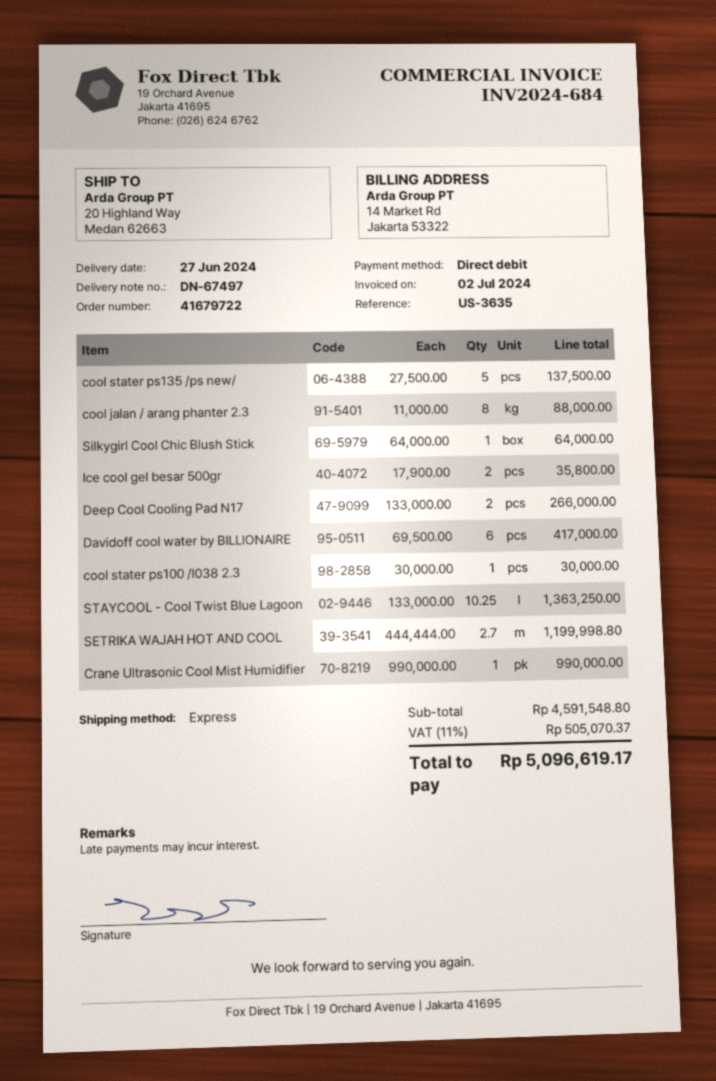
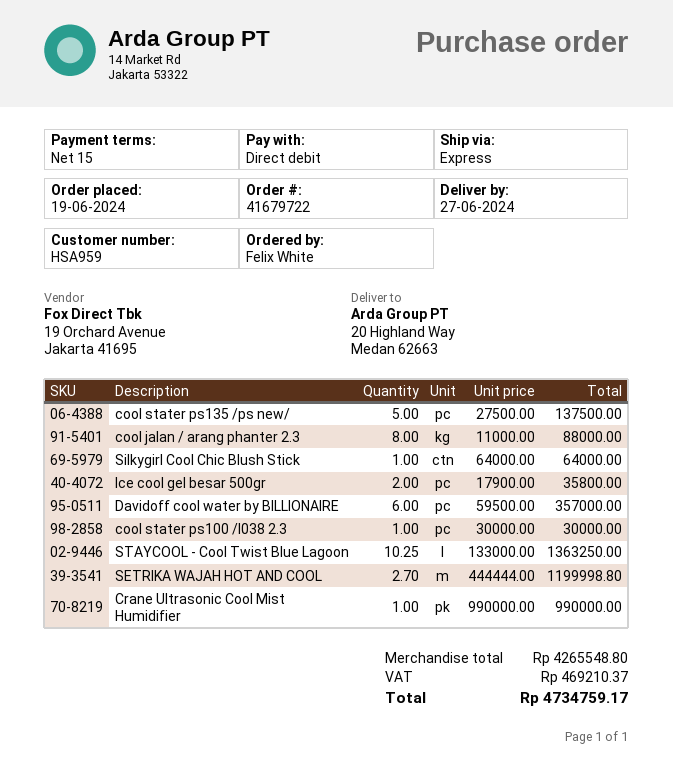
Deep Cool Cooling Pad N17: 2 x 133000.00 = 266000.00 -> none
Davidoff cool water by BILLIONAIRE: 6 x 69500.00 = 417000.00 -> 6 x 59500.00 = 357000.00
subtotal: 4591548.80 -> 4265548.80
tax: 505070.37 -> 469210.37
total: 5096619.17 -> 4734759.17

